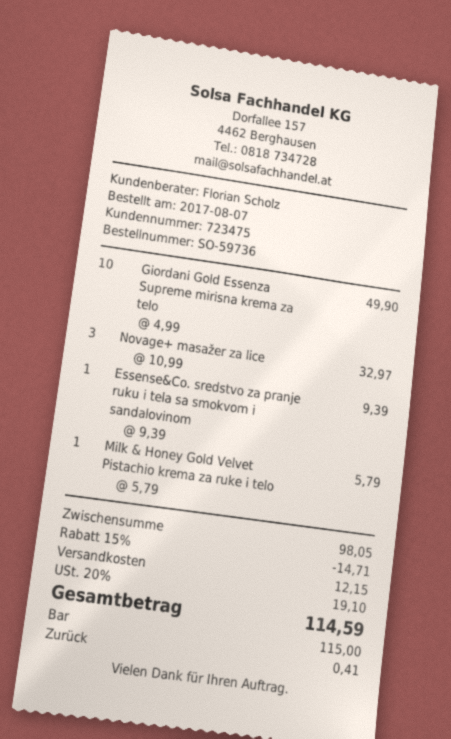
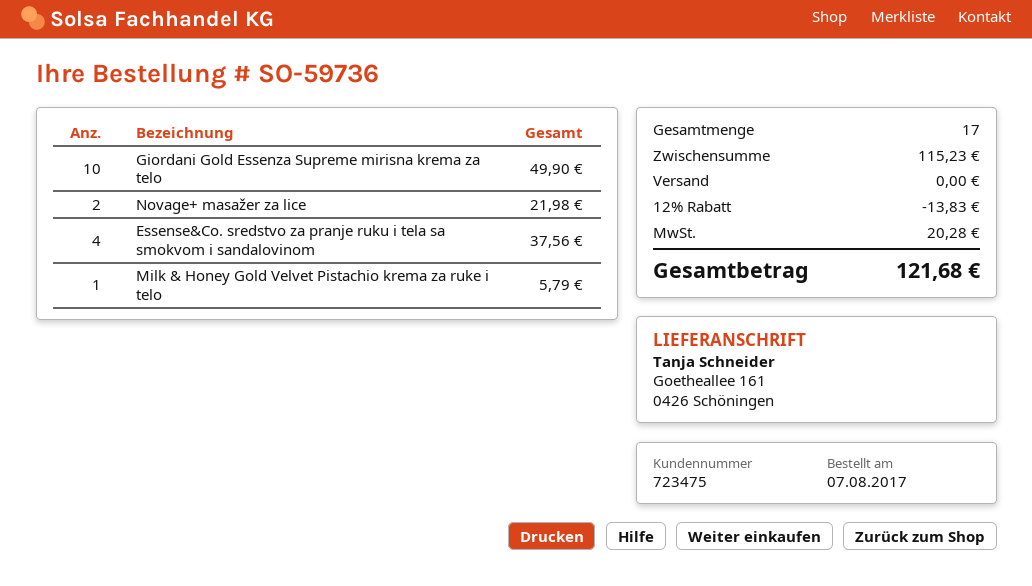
Novage+ masažer za lice: 3 for 32.97 -> 2 for 21.98
Essense&Co. sredstvo za pranje ruku i tela sa smokvom i sandalovinom: 1 for 9.39 -> 4 for 37.56
subtotal: 98.05 -> 115.23
discount: 15% = 14.71 -> 12% = 13.83
shipping: 12.15 -> 0.00
tax: 19.10 -> 20.28
total: 114.59 -> 121.68

